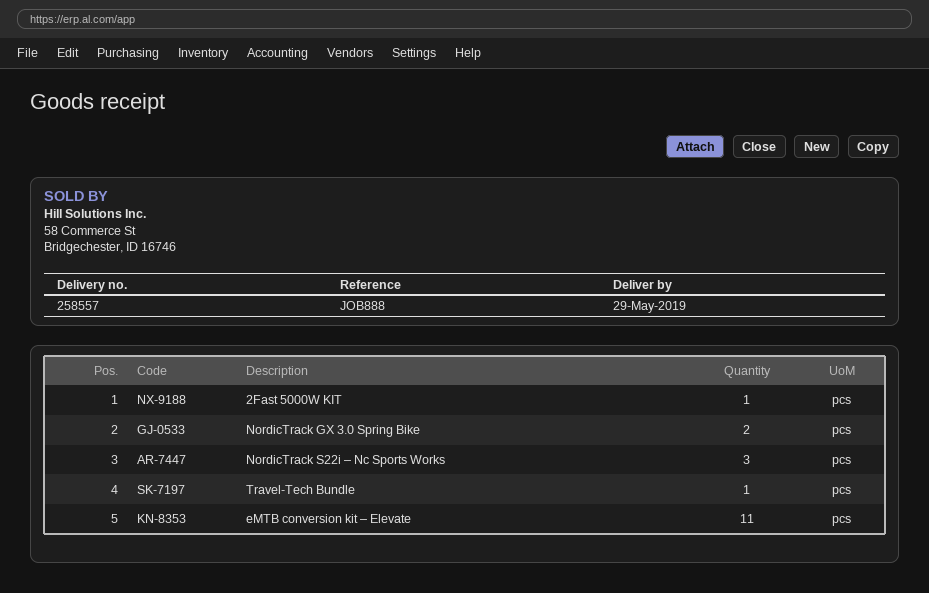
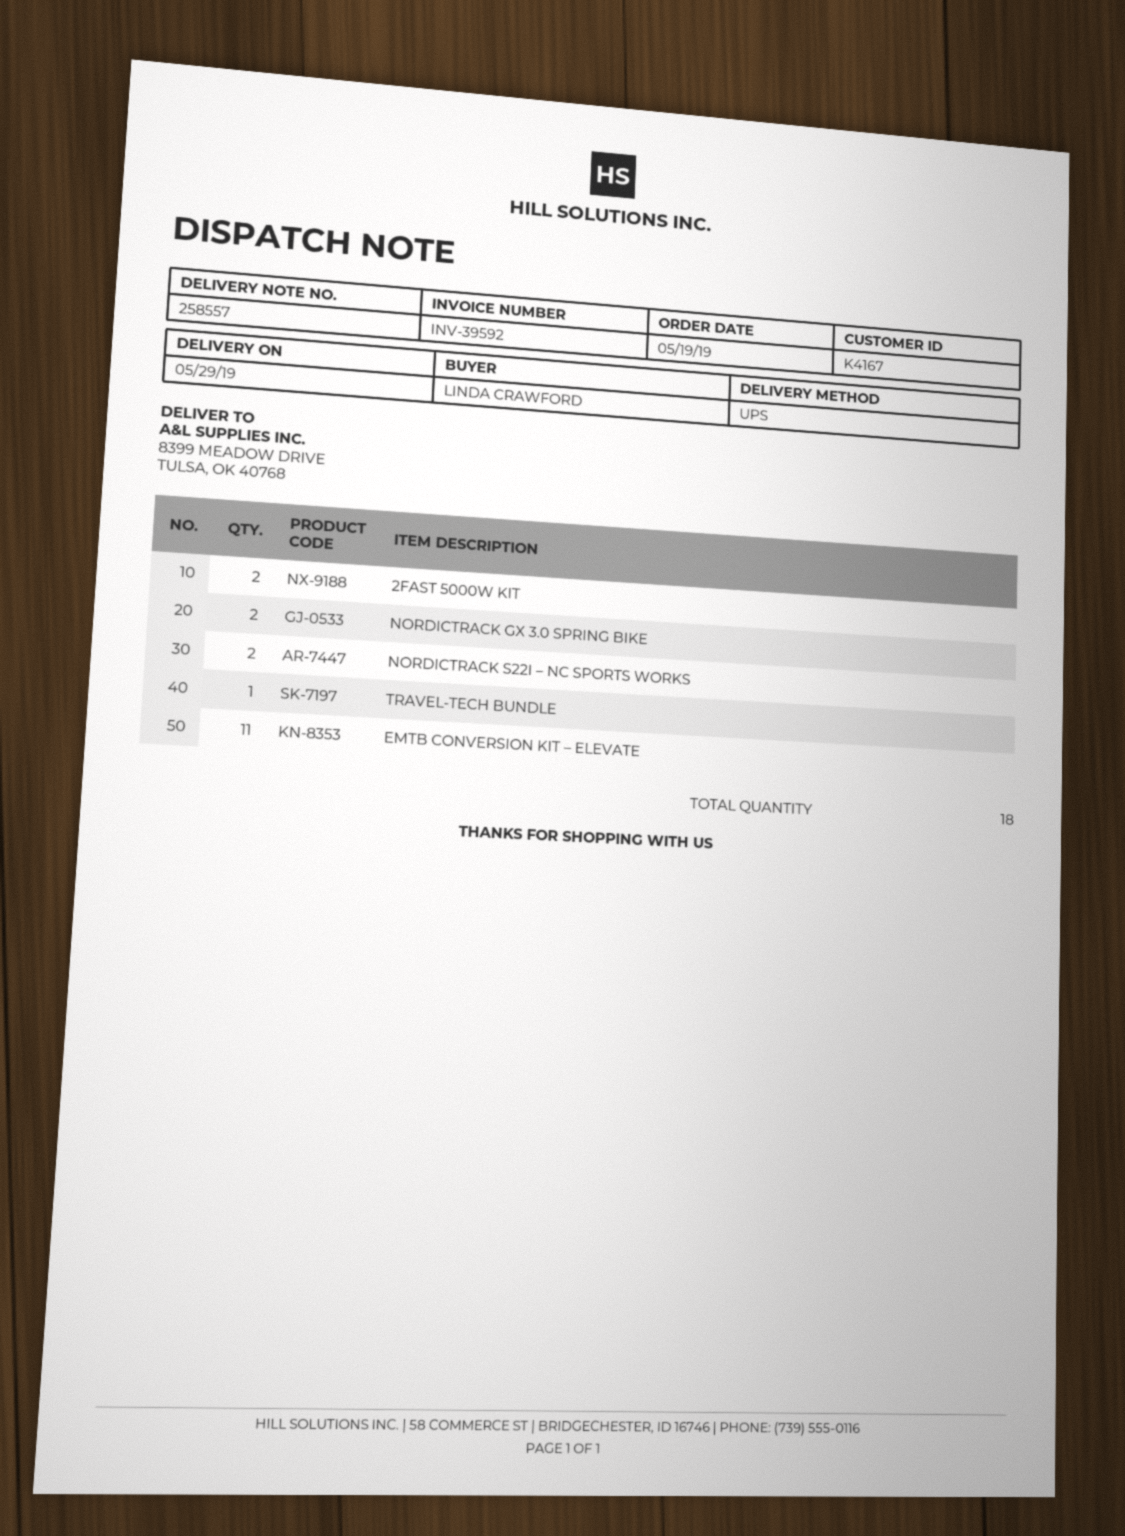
2Fast 5000W KIT: 1 -> 2
NordicTrack S22i – Nc Sports Works: 3 -> 2

